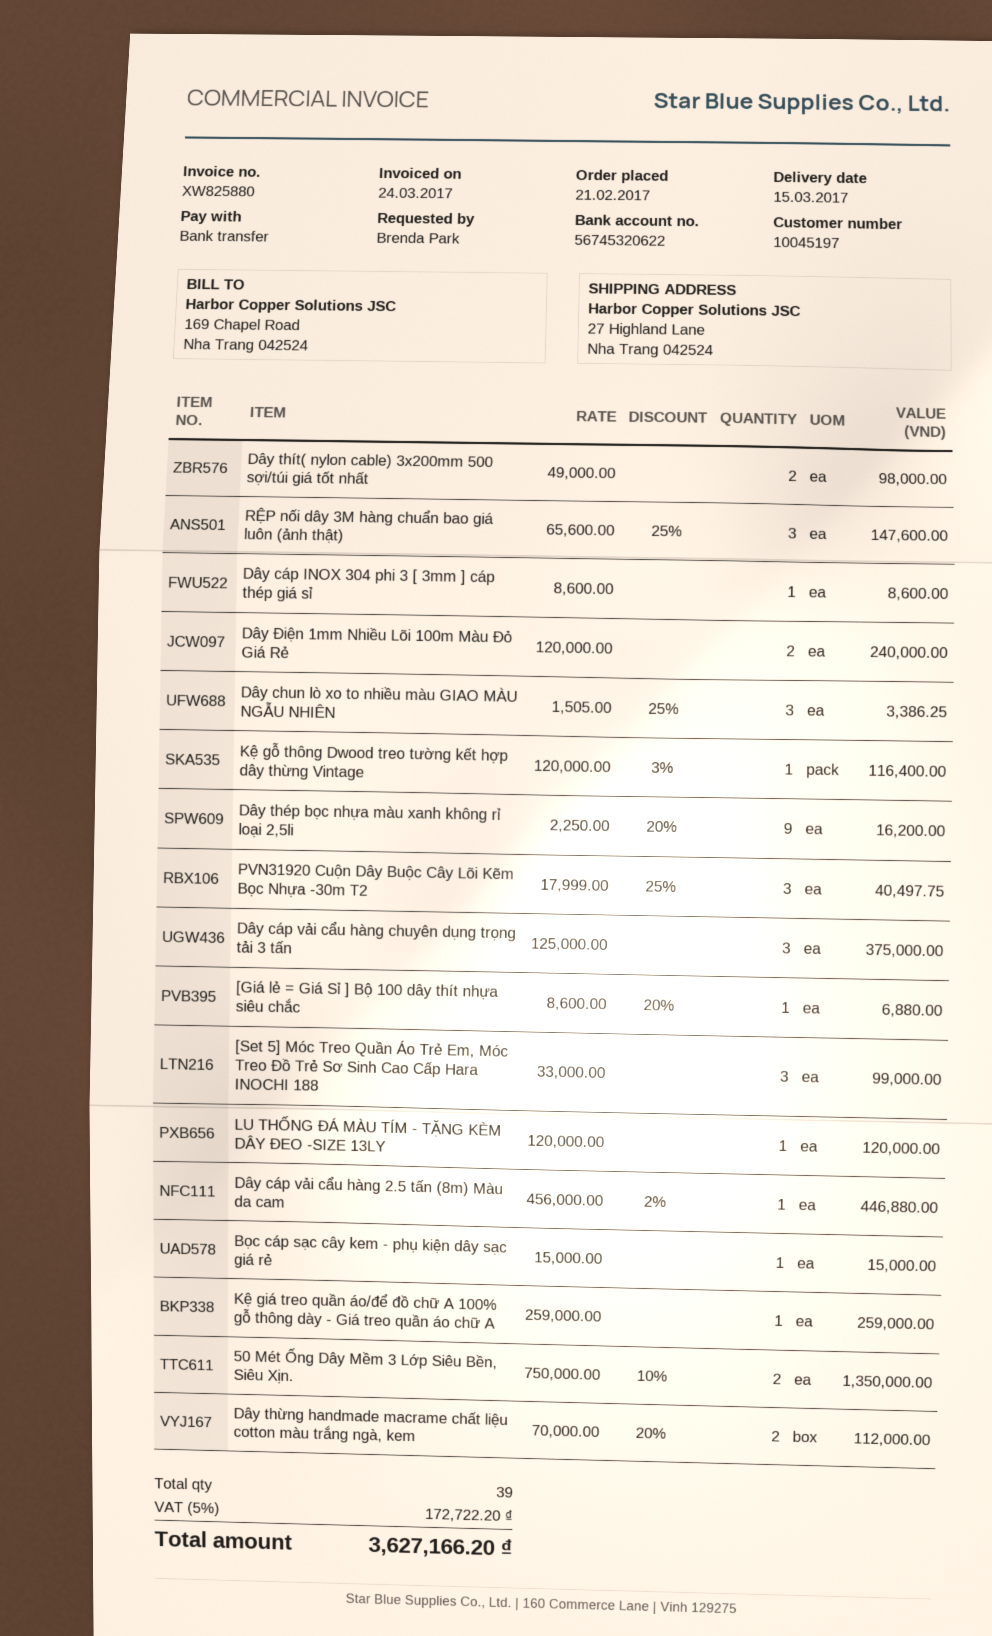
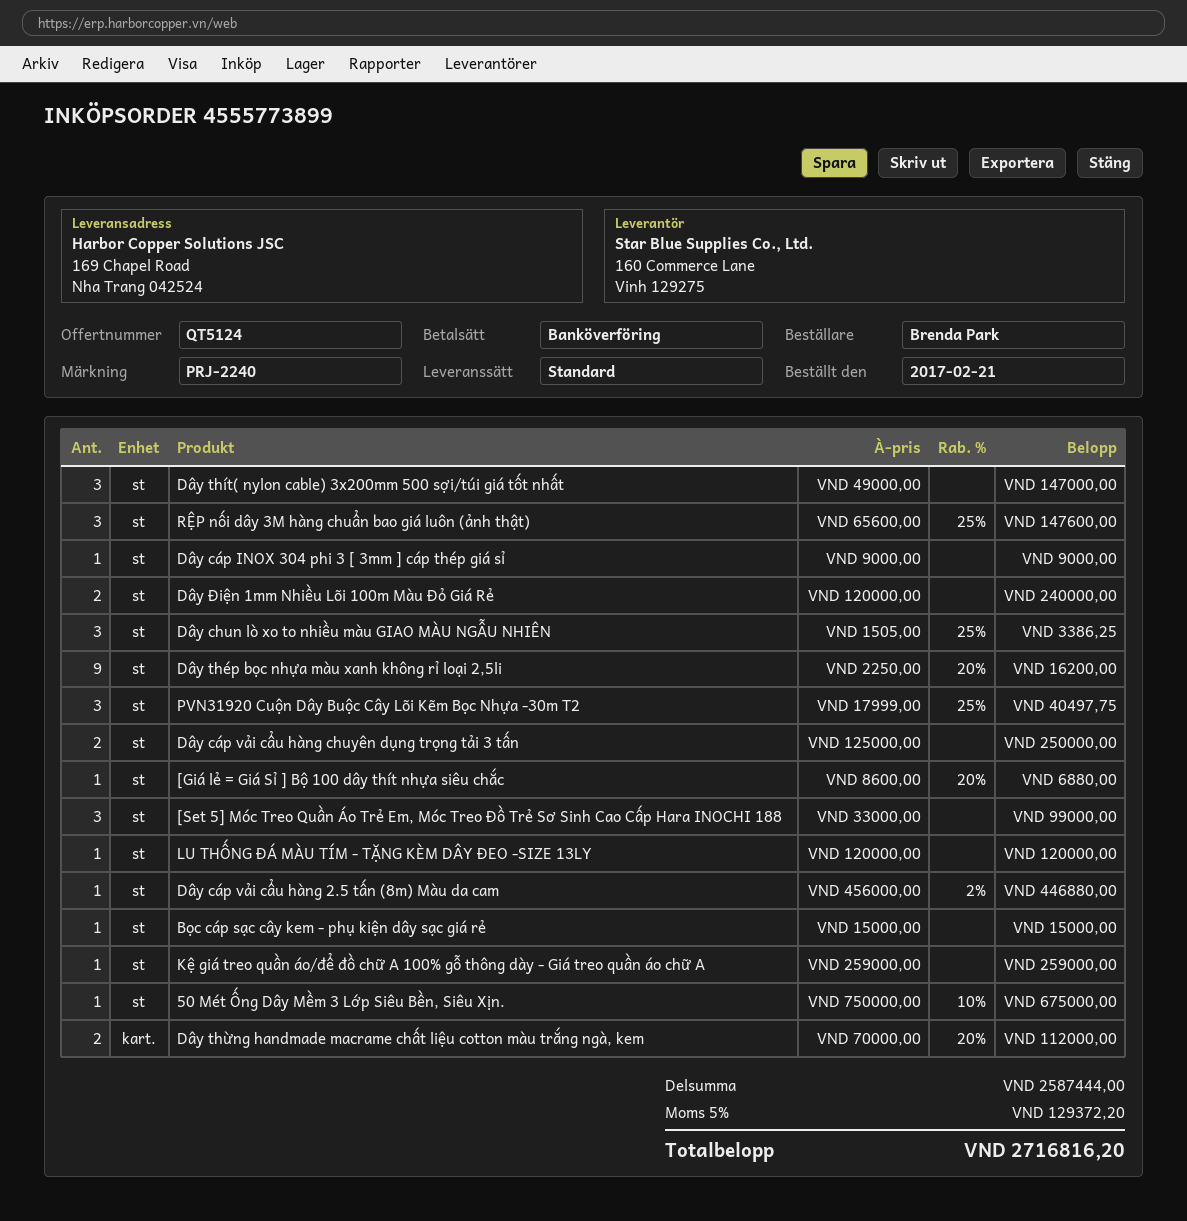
ship to: 27 Highland Lane, Nha Trang 042524 -> 169 Chapel Road, Nha Trang 042524
Dây thít( nylon cable) 3x200mm 500 sợi/túi giá tốt nhất: 2 x 49000.00 = 98000.00 -> 3 x 49000.00 = 147000.00
Dây cáp INOX 304 phi 3 [ 3mm ] cáp thép giá sỉ: 1 x 8600.00 = 8600.00 -> 1 x 9000.00 = 9000.00
Kệ gỗ thông Dwood treo tường kết hợp dây thừng Vintage: 1 x 120000.00 - 3% = 116400.00 -> none
Dây cáp vải cẩu hàng chuyên dụng trọng tải 3 tấn: 3 x 125000.00 = 375000.00 -> 2 x 125000.00 = 250000.00
50 Mét Ống Dây Mềm 3 Lớp Siêu Bền, Siêu Xịn.: 2 x 750000.00 - 10% = 1350000.00 -> 1 x 750000.00 - 10% = 675000.00
tax: 5% = 172722.20 -> 5% = 129372.20
total: 3627166.20 -> 2716816.20

